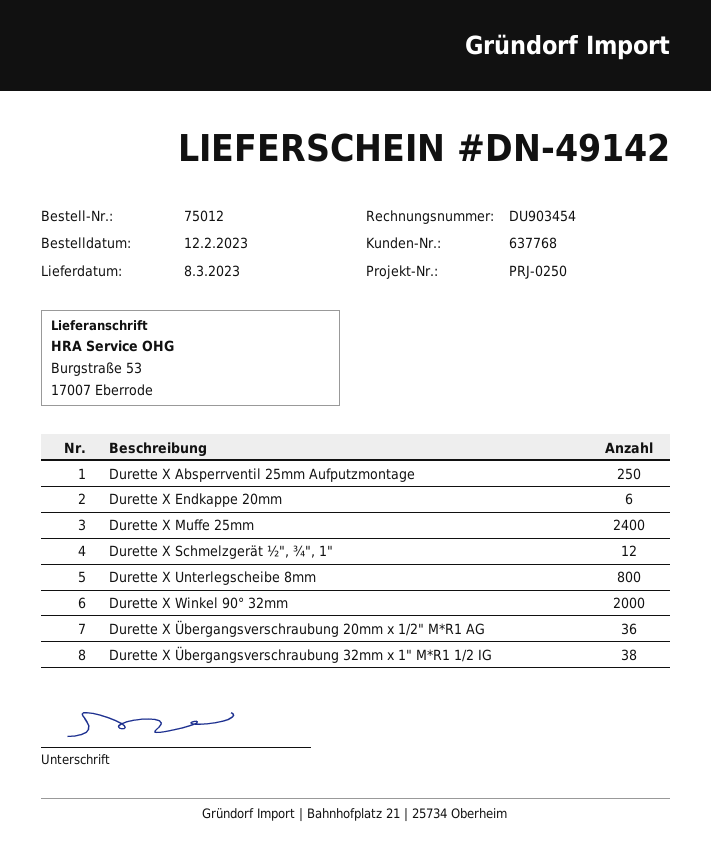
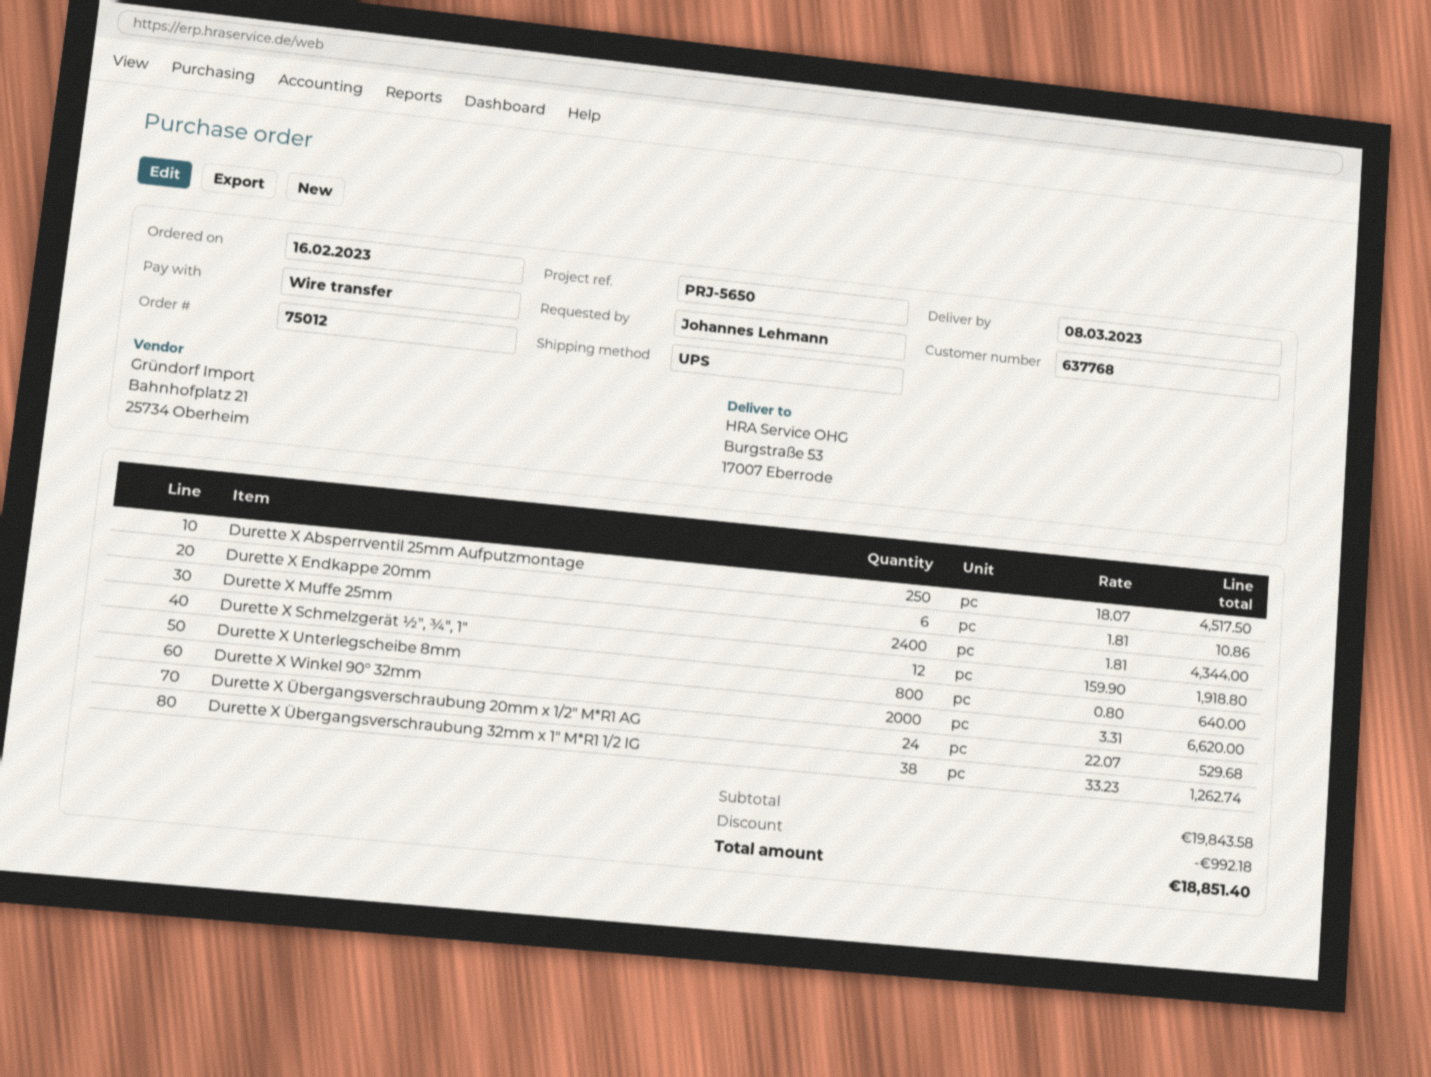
order date: 2023-02-12 -> 2023-02-16
reference: PRJ-0250 -> PRJ-5650
Durette X Übergangsverschraubung 20mm x 1/2" M*R1 AG: 36 -> 24

